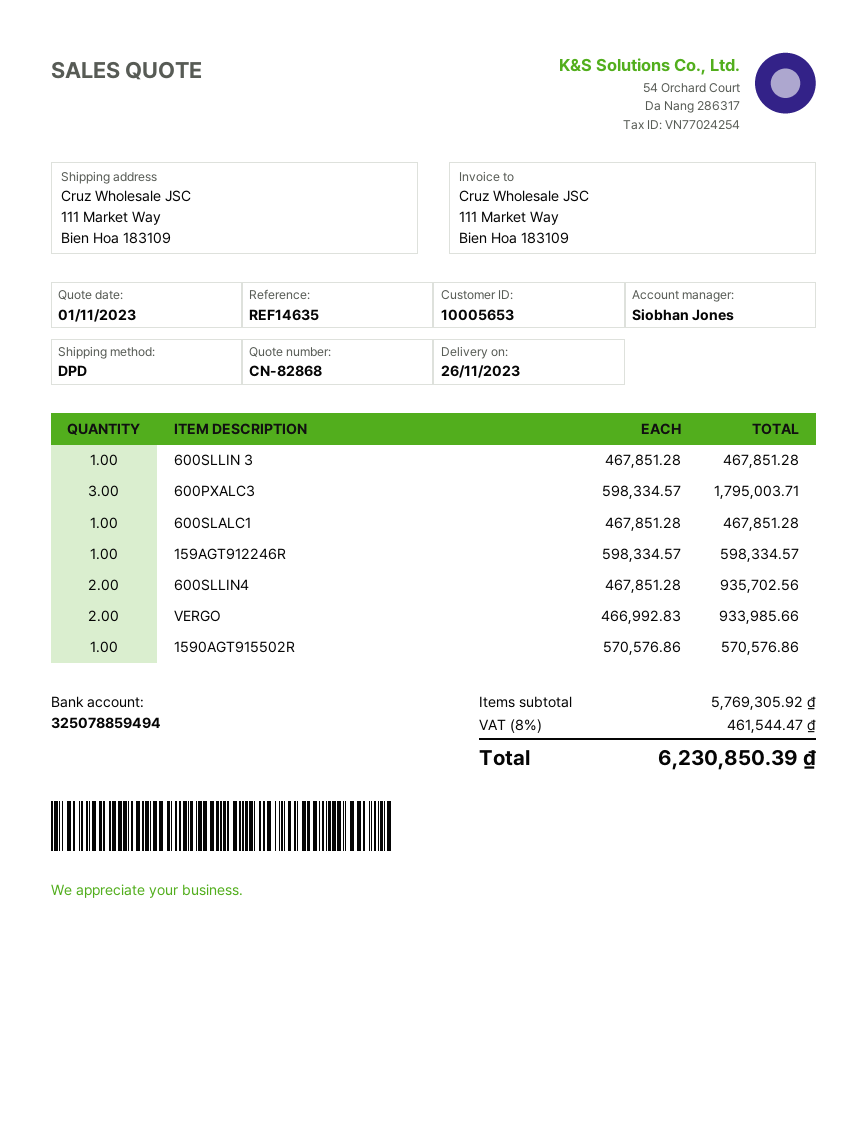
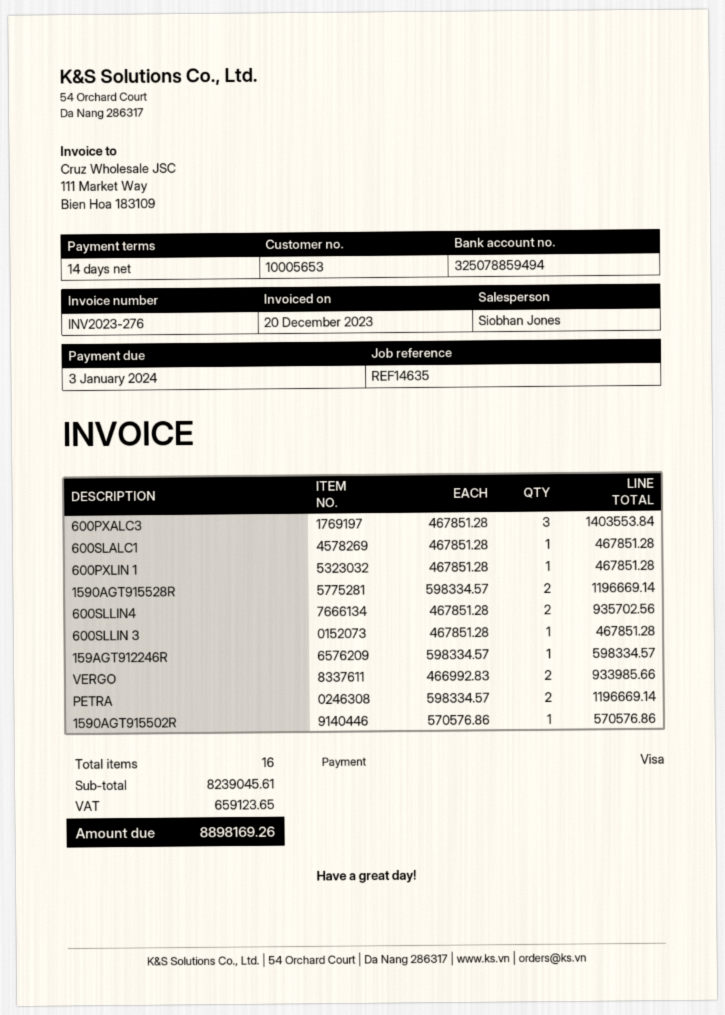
600PXALC3: 3 x 598334.57 = 1795003.71 -> 3 x 467851.28 = 1403553.84
600PXLIN 1: none -> 1 x 467851.28 = 467851.28
1590AGT915528R: none -> 2 x 598334.57 = 1196669.14
PETRA: none -> 2 x 598334.57 = 1196669.14
subtotal: 5769305.92 -> 8239045.61
tax: 461544.47 -> 659123.65
total: 6230850.39 -> 8898169.26

